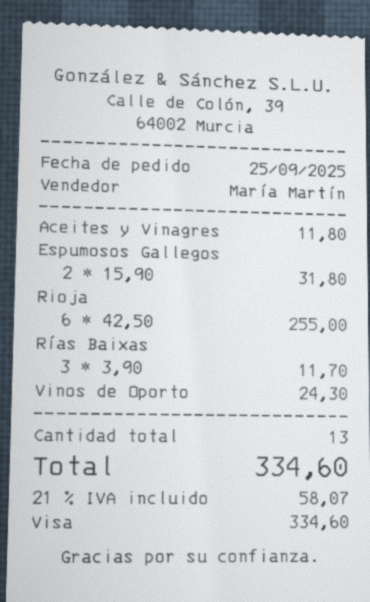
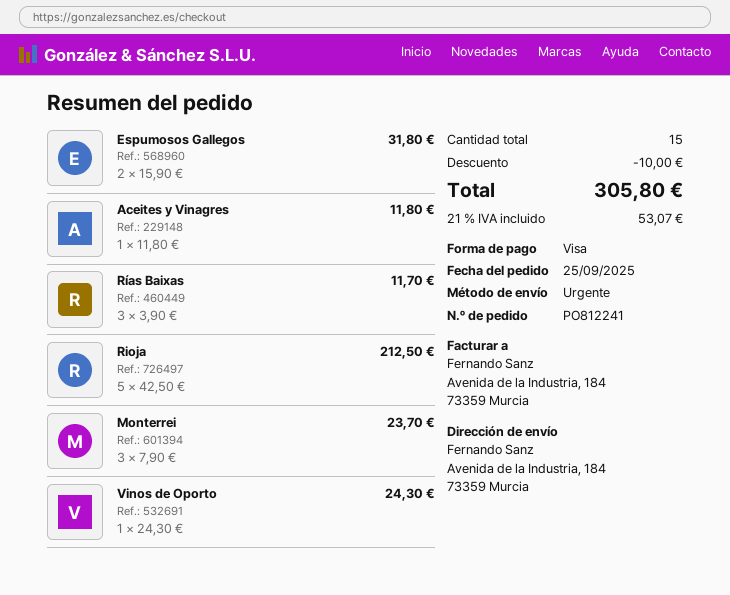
Rioja: 6 x 42.50 = 255.00 -> 5 x 42.50 = 212.50
Monterrei: none -> 3 x 7.90 = 23.70
total quantity: 13 -> 15
discount: none -> 10.00
tax: 21% = 58.07 -> 21% = 53.07
total: 334.60 -> 305.80

